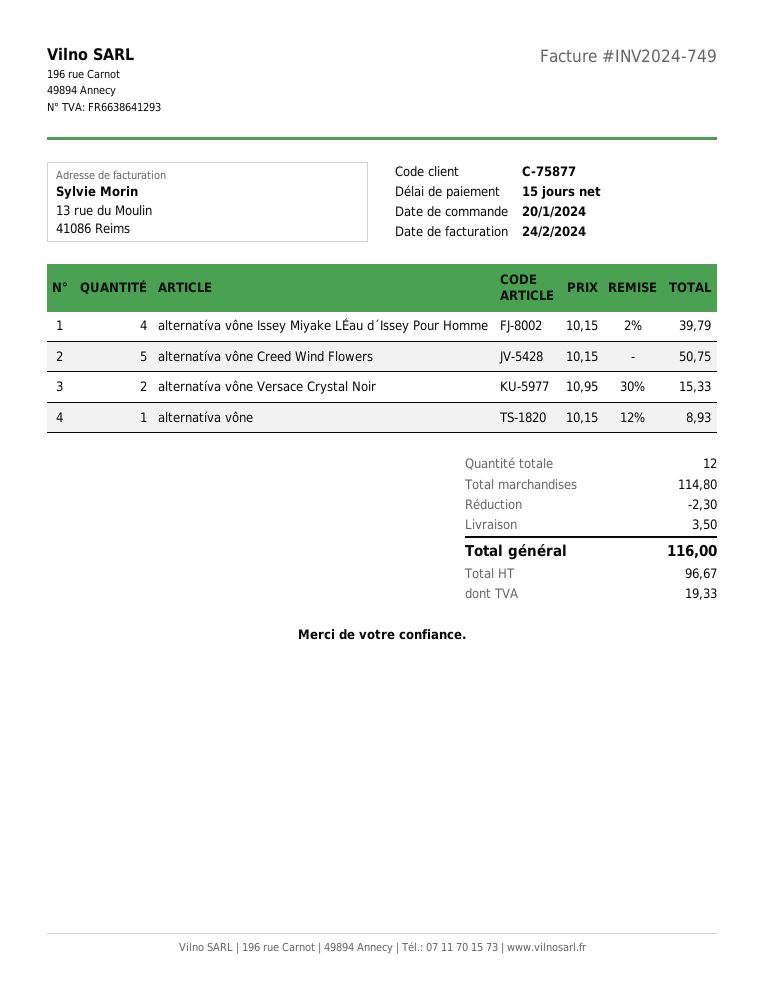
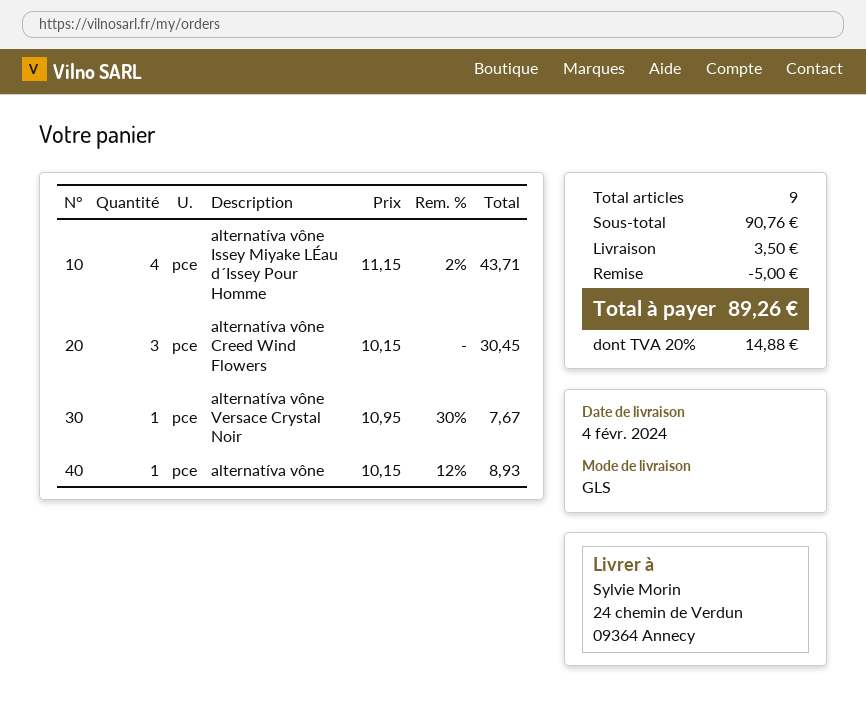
alternatíva vône Issey Miyake LÉau d´Issey Pour Homme: 4 x 10.15 - 2% = 39.79 -> 4 x 11.15 - 2% = 43.71
alternatíva vône Creed Wind Flowers: 5 x 10.15 = 50.75 -> 3 x 10.15 = 30.45
alternatíva vône Versace Crystal Noir: 2 x 10.95 - 30% = 15.33 -> 1 x 10.95 - 30% = 7.67
total quantity: 12 -> 9
subtotal: 114.80 -> 90.76
discount: 2.30 -> 5.00
tax: 19.33 -> 14.88
total: 116.00 -> 89.26

